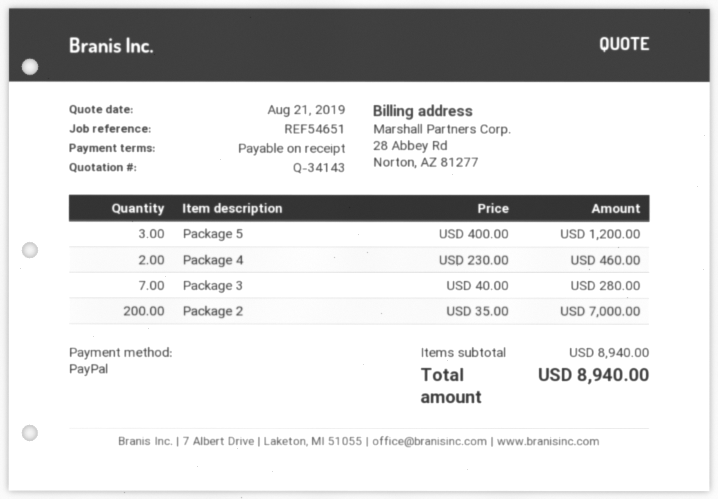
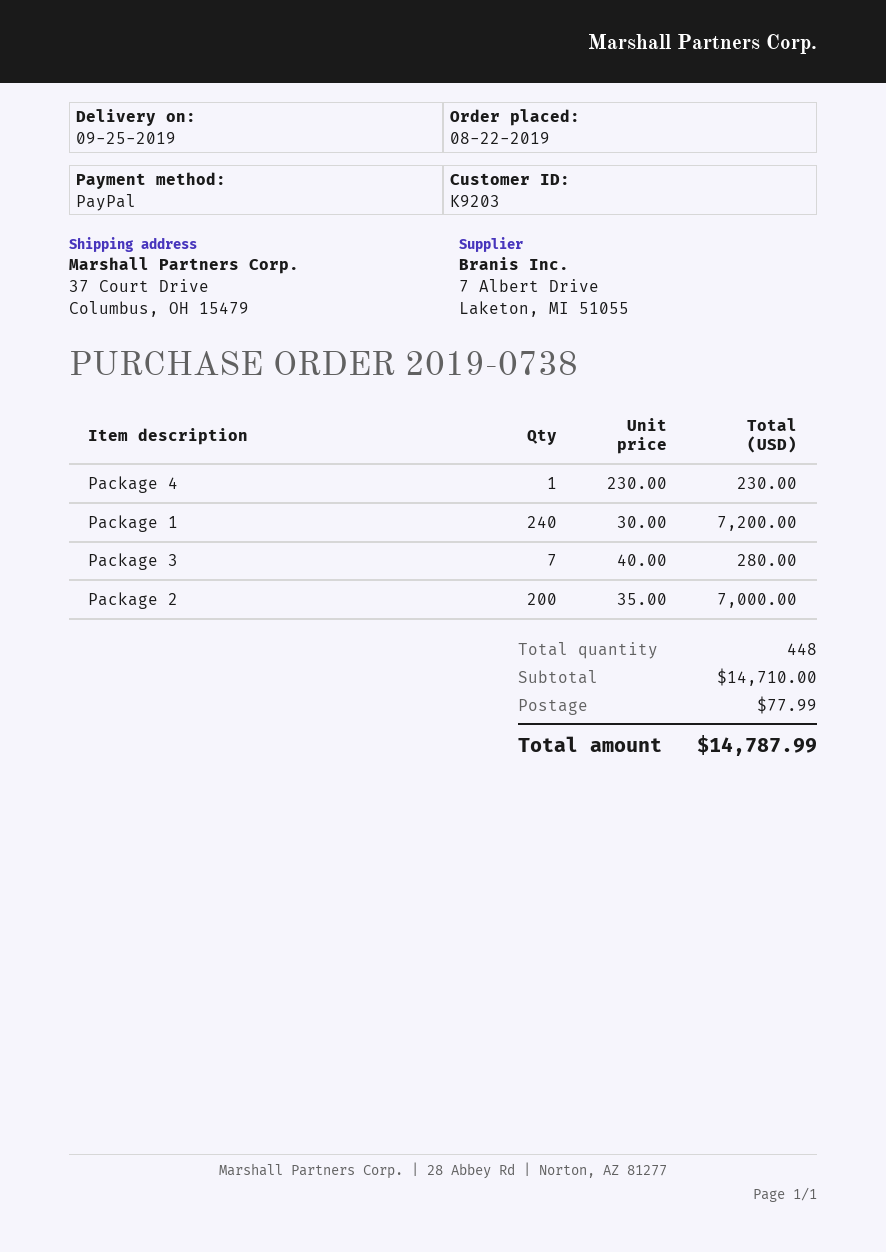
Package 5: 3 x 400.00 = 1200.00 -> none
Package 4: 2 x 230.00 = 460.00 -> 1 x 230.00 = 230.00
Package 1: none -> 240 x 30.00 = 7200.00
subtotal: 8940.00 -> 14710.00
shipping: none -> 77.99
total: 8940.00 -> 14787.99

